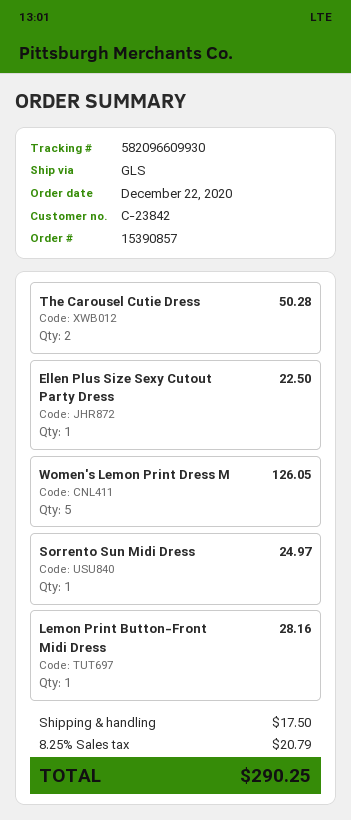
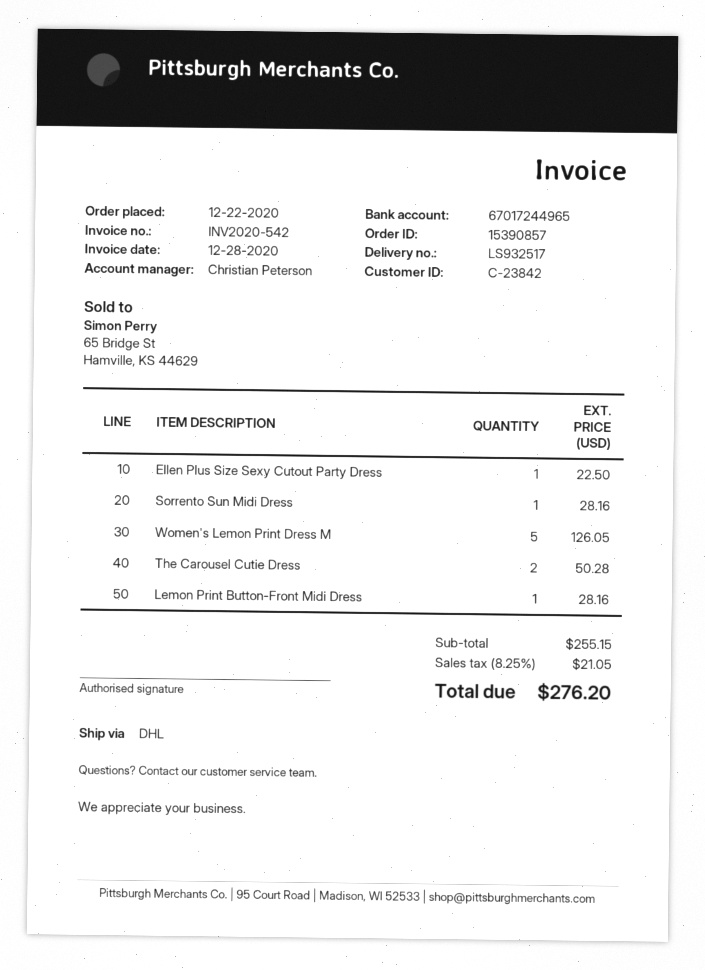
shipping method: GLS -> DHL
Sorrento Sun Midi Dress: 1 for 24.97 -> 1 for 28.16
shipping: 17.50 -> none
tax: 8.25% = 20.79 -> 8.25% = 21.05
total: 290.25 -> 276.20

